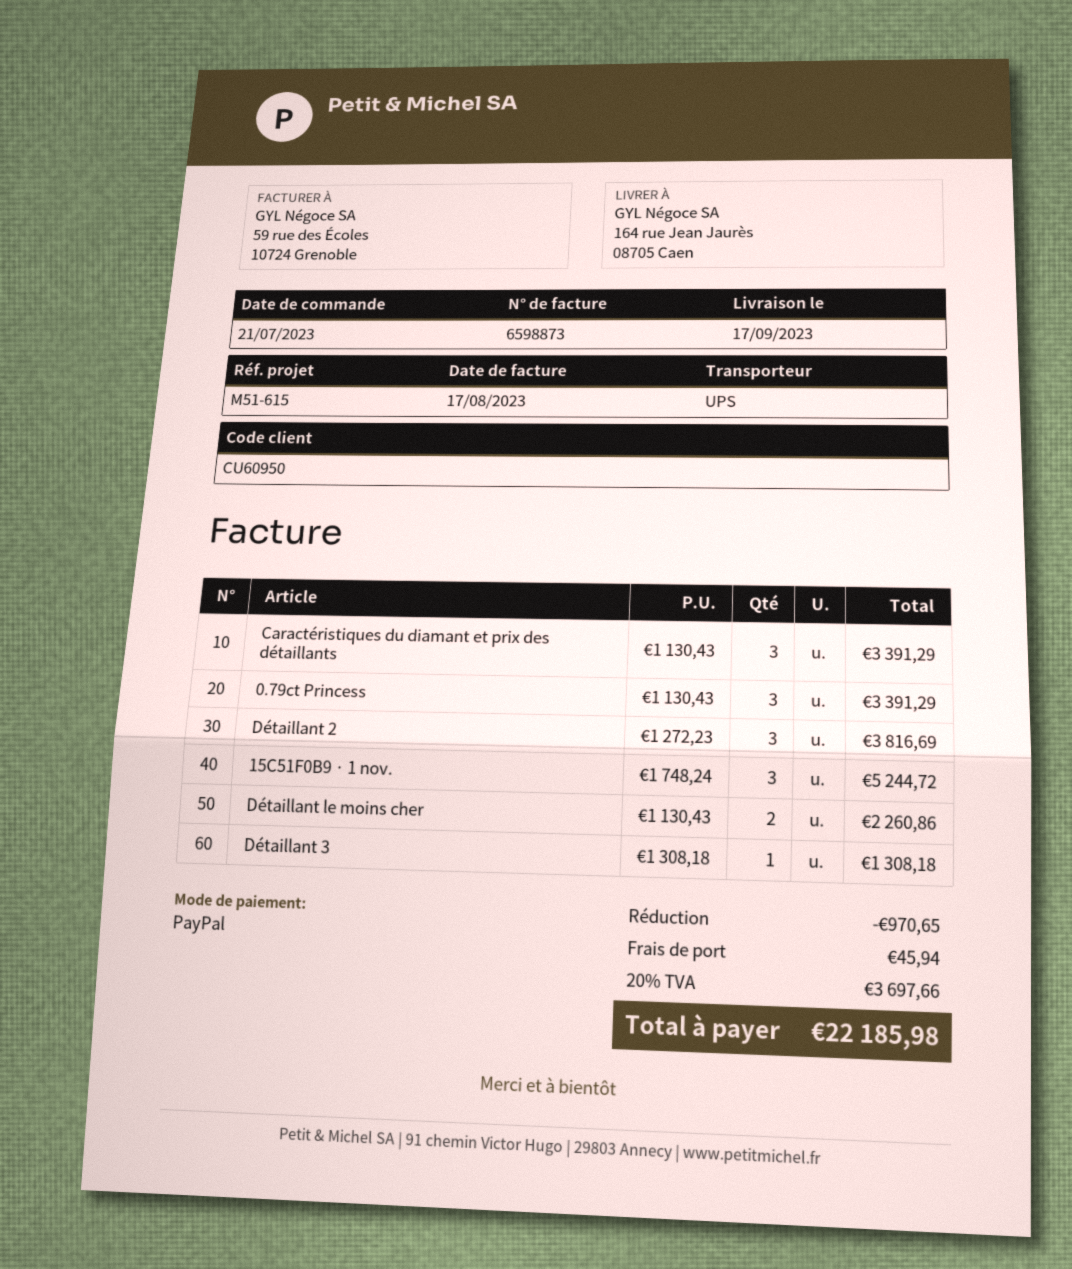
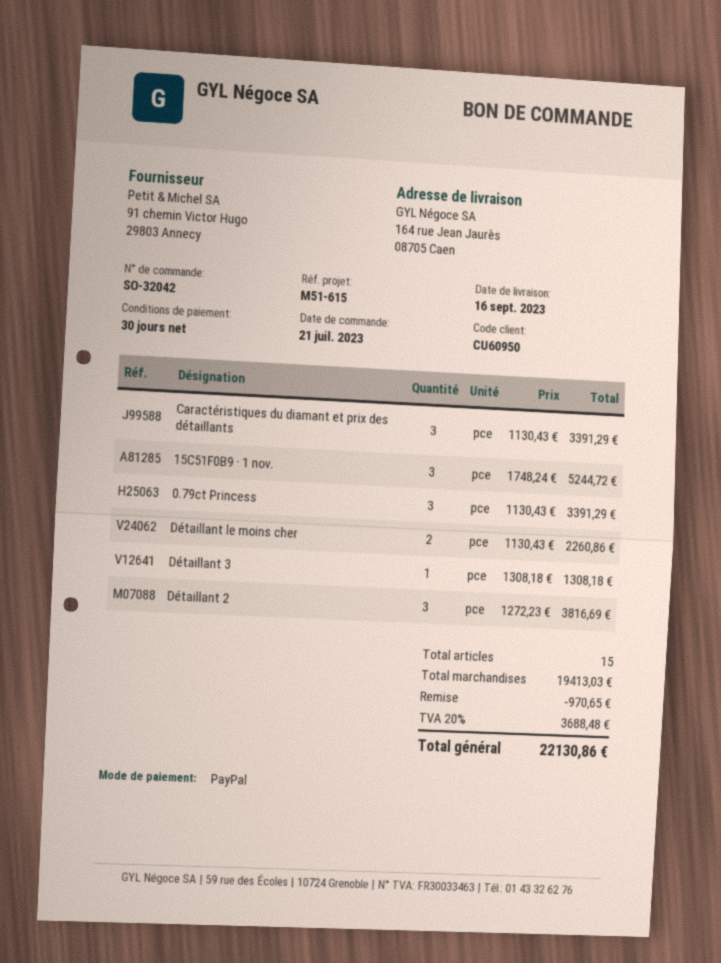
delivery date: 2023-09-17 -> 2023-09-16
shipping: 45.94 -> none
tax: 20% = 3697.66 -> 20% = 3688.48
total: 22185.98 -> 22130.86

